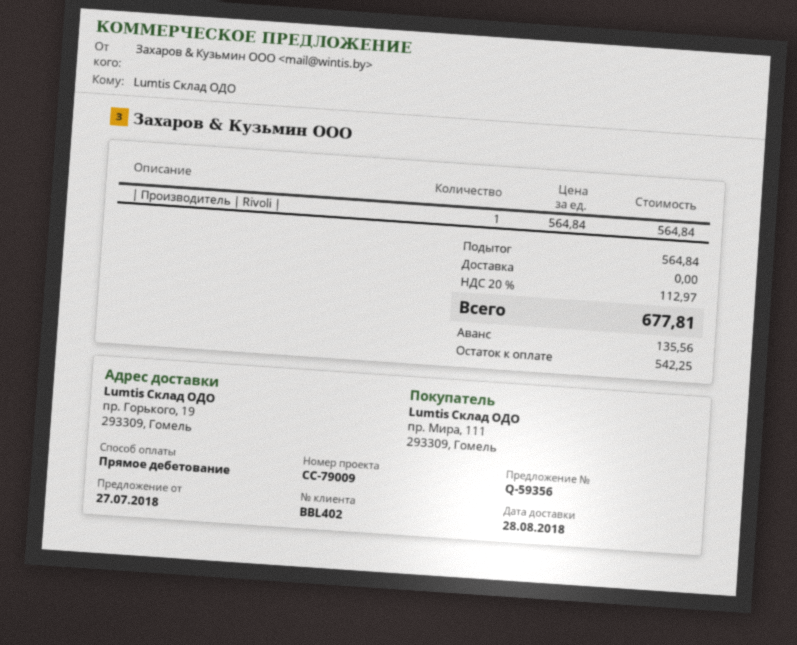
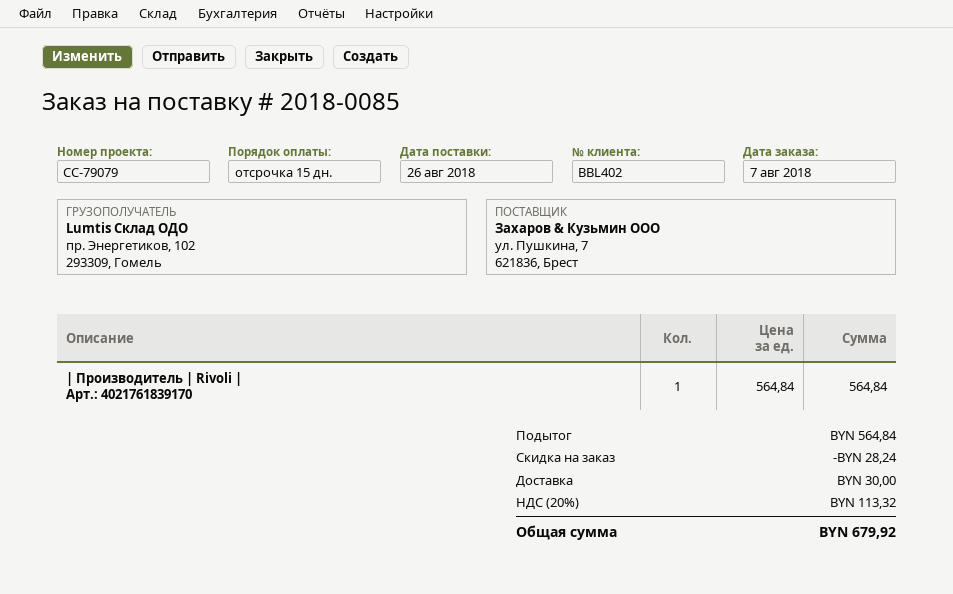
delivery date: 2018-08-28 -> 2018-08-26
reference: CC-79009 -> CC-79079
ship to: пр. Горького, 19, 293309, Гомель -> пр. Энергетиков, 102, 293309, Гомель
discount: none -> 28.24
shipping: 0.00 -> 30.00
tax: 20% = 112.97 -> 20% = 113.32
total: 677.81 -> 679.92

